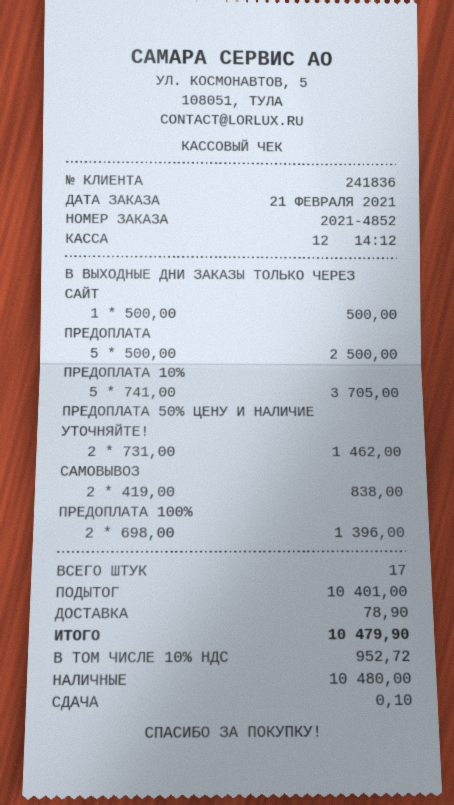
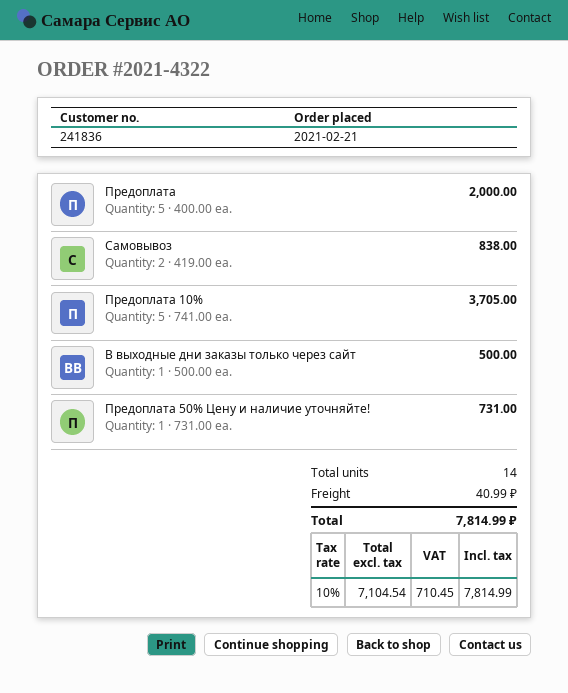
order number: 2021-4852 -> 2021-4322
ПРЕДОПЛАТА: 5 x 500.00 = 2500.00 -> 5 x 400.00 = 2000.00
ПРЕДОПЛАТА 50% ЦЕНУ И НАЛИЧИЕ УТОЧНЯЙТЕ!: 2 x 731.00 = 1462.00 -> 1 x 731.00 = 731.00
ПРЕДОПЛАТА 100%: 2 x 698.00 = 1396.00 -> none
total quantity: 17 -> 14
shipping: 78.90 -> 40.99
tax: 10% = 952.72 -> 10% = 710.45
total: 10479.90 -> 7814.99

